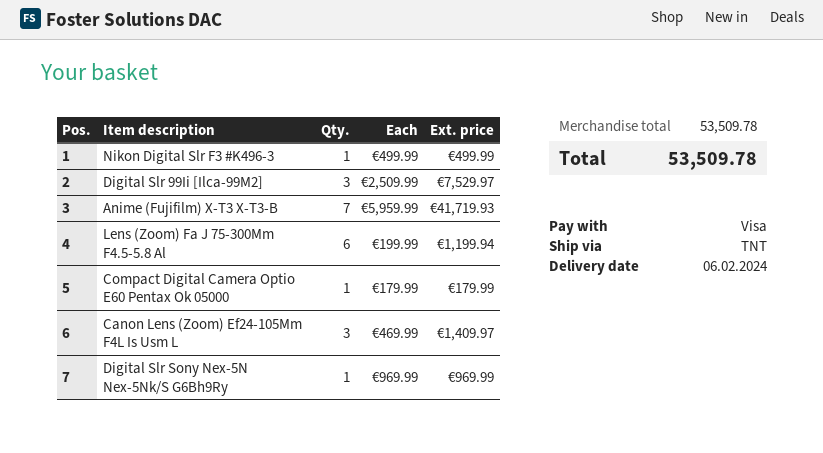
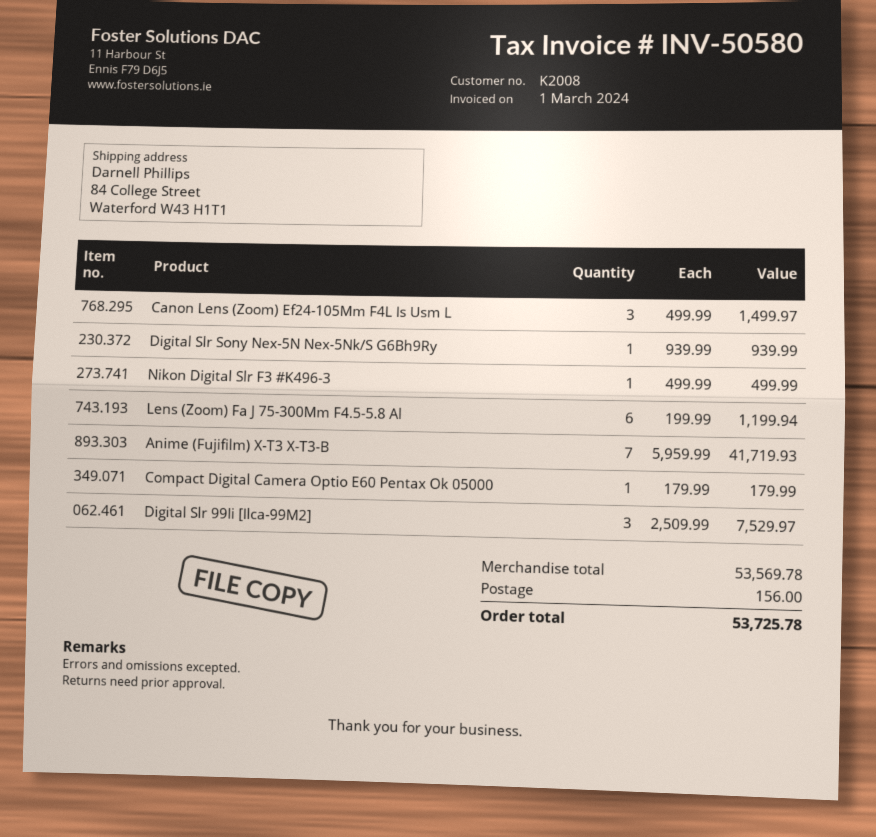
Canon Lens (Zoom) Ef24-105Mm F4L Is Usm L: 3 x 469.99 = 1409.97 -> 3 x 499.99 = 1499.97
Digital Slr Sony Nex-5N Nex-5Nk/S G6Bh9Ry: 1 x 969.99 = 969.99 -> 1 x 939.99 = 939.99
subtotal: 53509.78 -> 53569.78
shipping: none -> 156.00
total: 53509.78 -> 53725.78

